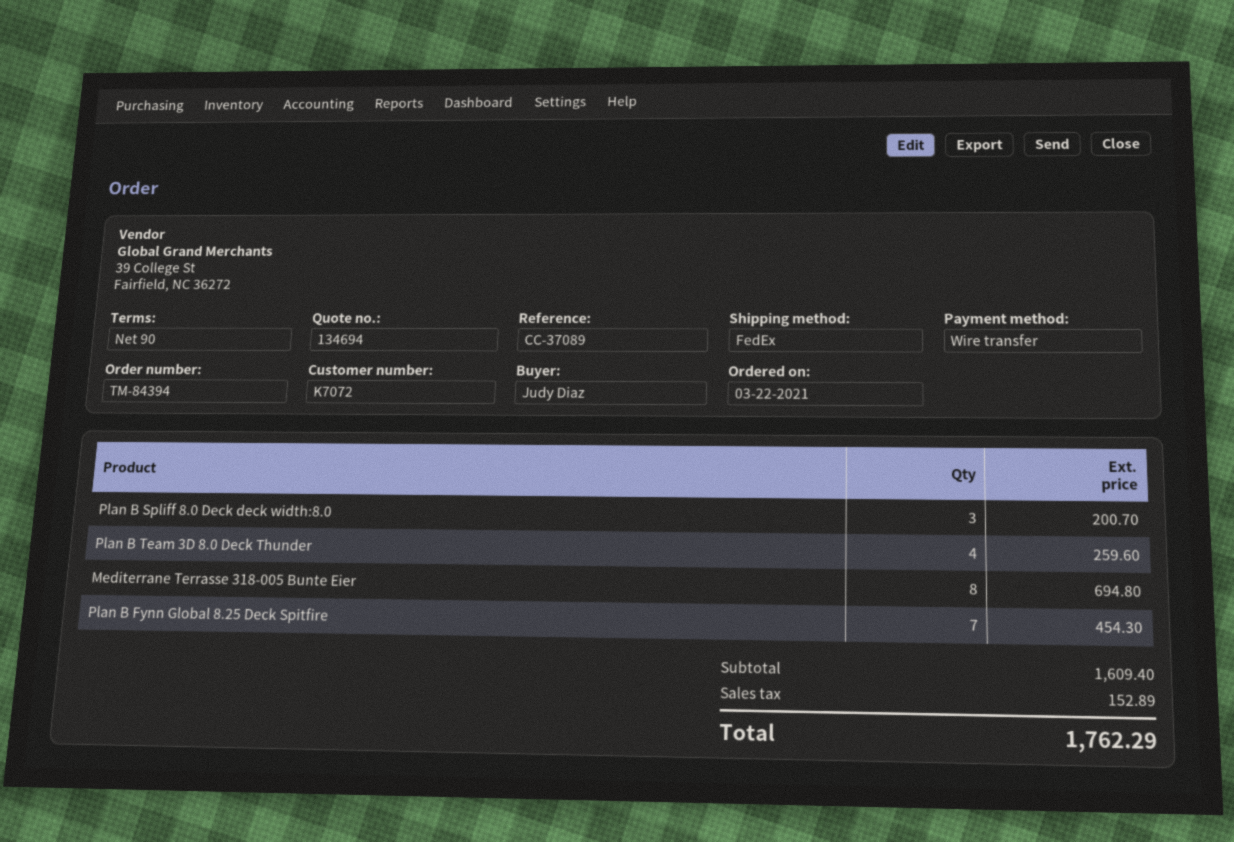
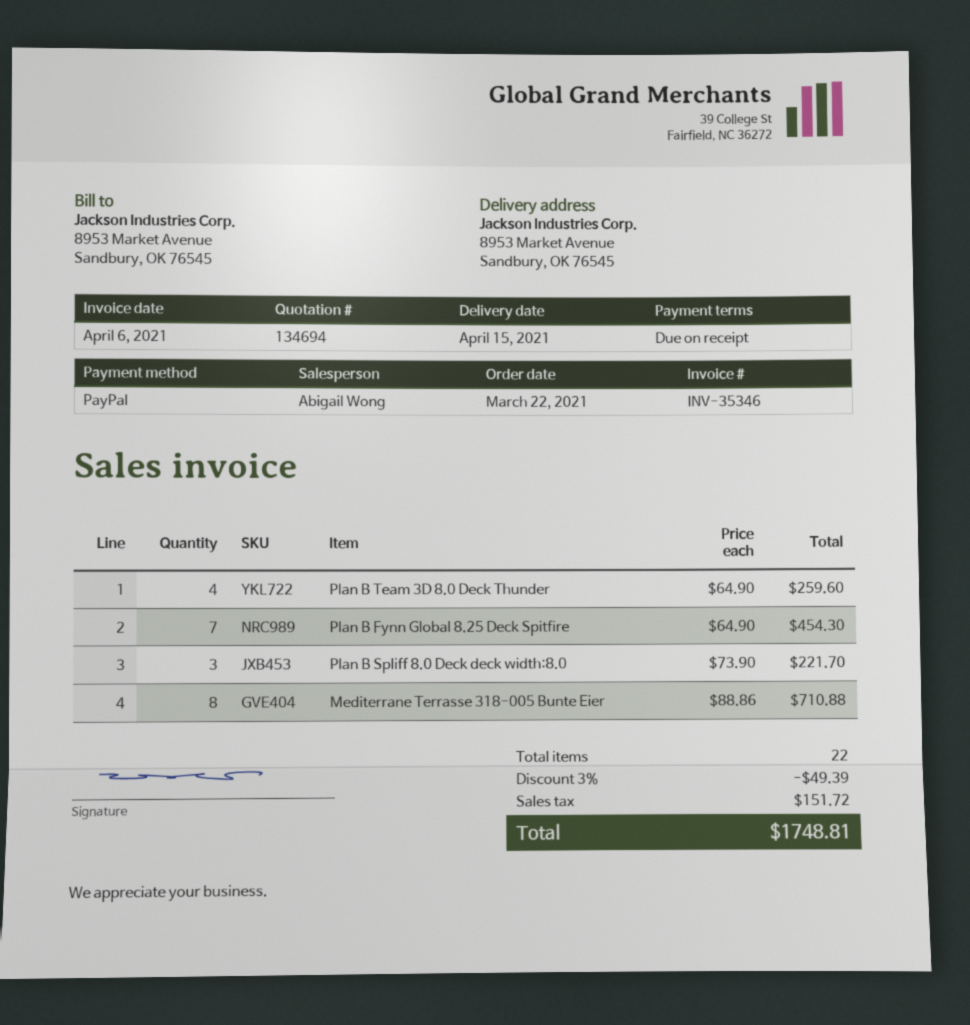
payment terms: 90 days -> on receipt
payment method: bank transfer -> PayPal
Plan B Spliff 8.0 Deck deck width:8.0: 3 for 200.70 -> 3 for 221.70
Mediterrane Terrasse 318-005 Bunte Eier: 8 for 694.80 -> 8 for 710.88
discount: none -> 3% = 49.39
tax: 152.89 -> 151.72
total: 1762.29 -> 1748.81

